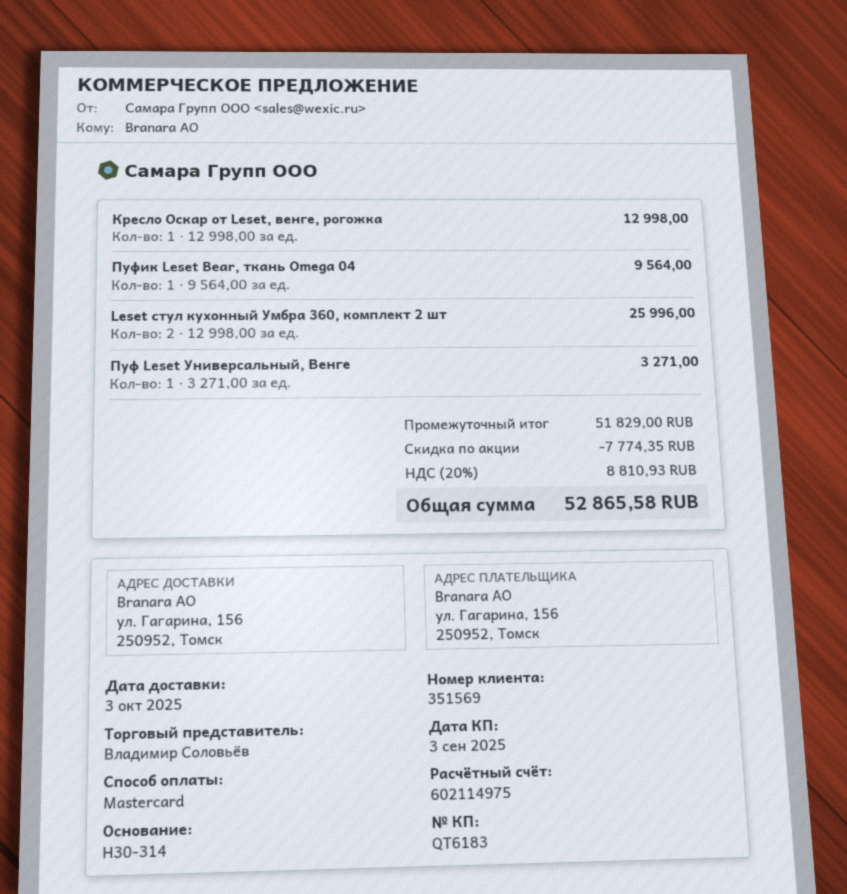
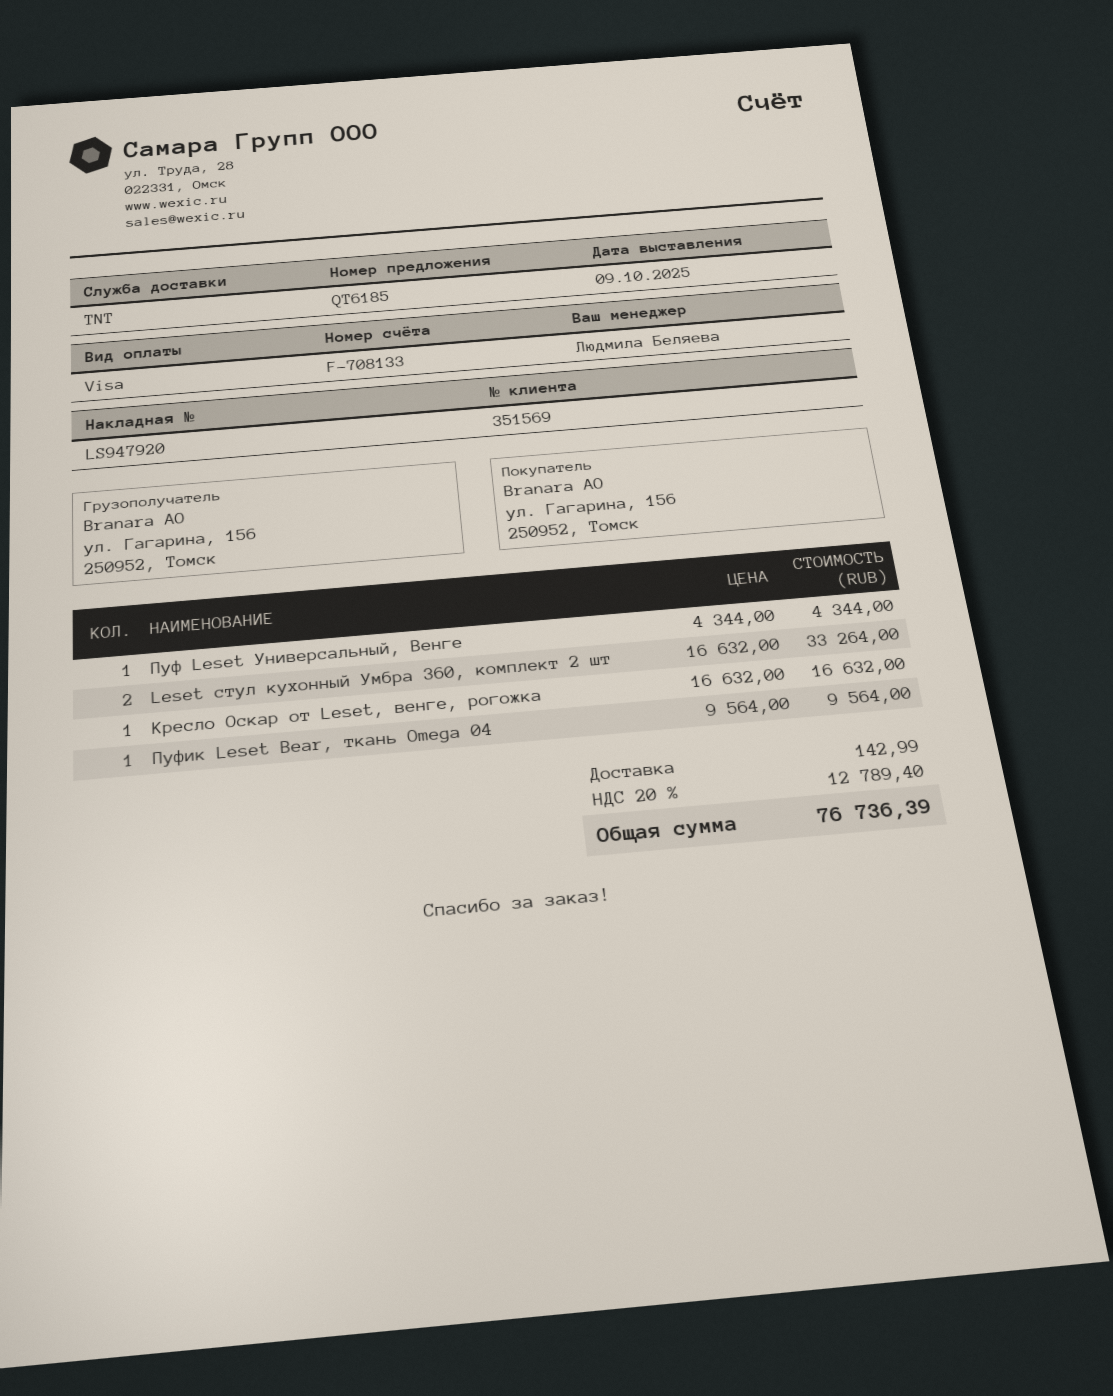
quote number: QT6183 -> QT6185
sales rep: Владимир Соловьёв -> Людмила Беляева
payment method: Mastercard -> Visa
Кресло Оскар от Leset, венге, рогожка: 1 x 12998.00 = 12998.00 -> 1 x 16632.00 = 16632.00
Leset стул кухонный Умбра 360, комплект 2 шт: 2 x 12998.00 = 25996.00 -> 2 x 16632.00 = 33264.00
Пуф Leset Универсальный, Венге: 1 x 3271.00 = 3271.00 -> 1 x 4344.00 = 4344.00
discount: 7774.35 -> none
shipping: none -> 142.99
tax: 20% = 8810.93 -> 20% = 12789.40
total: 52865.58 -> 76736.39

